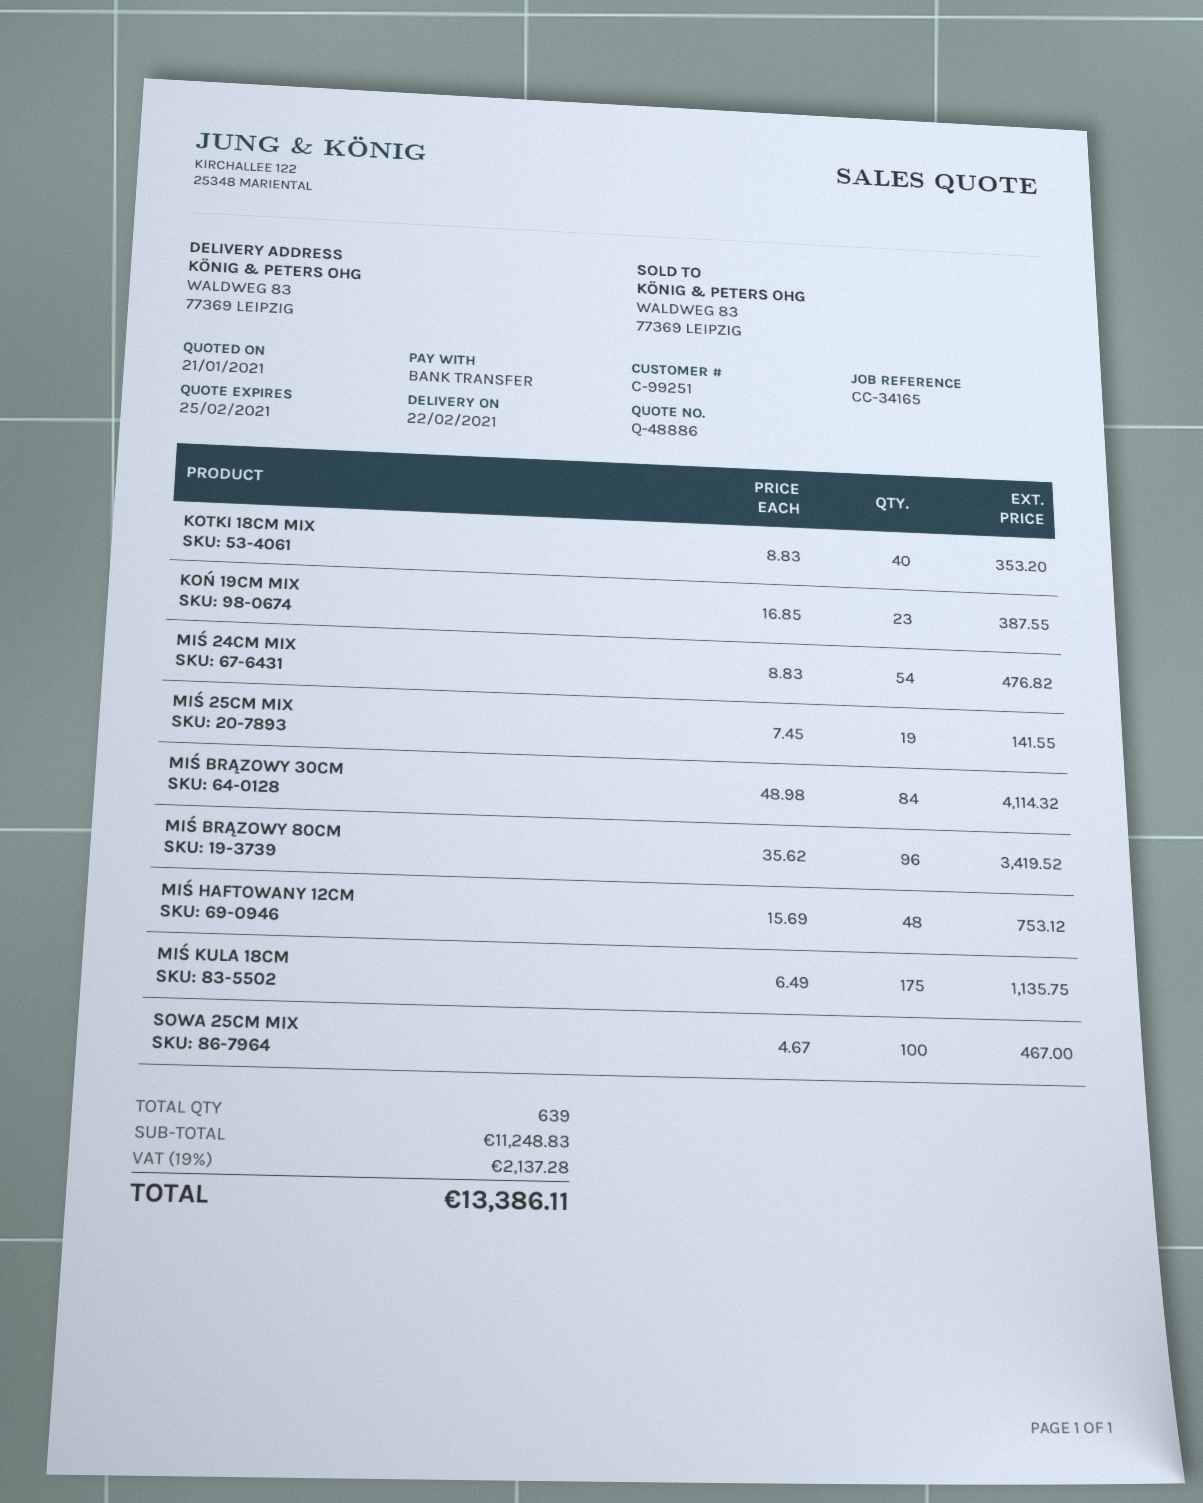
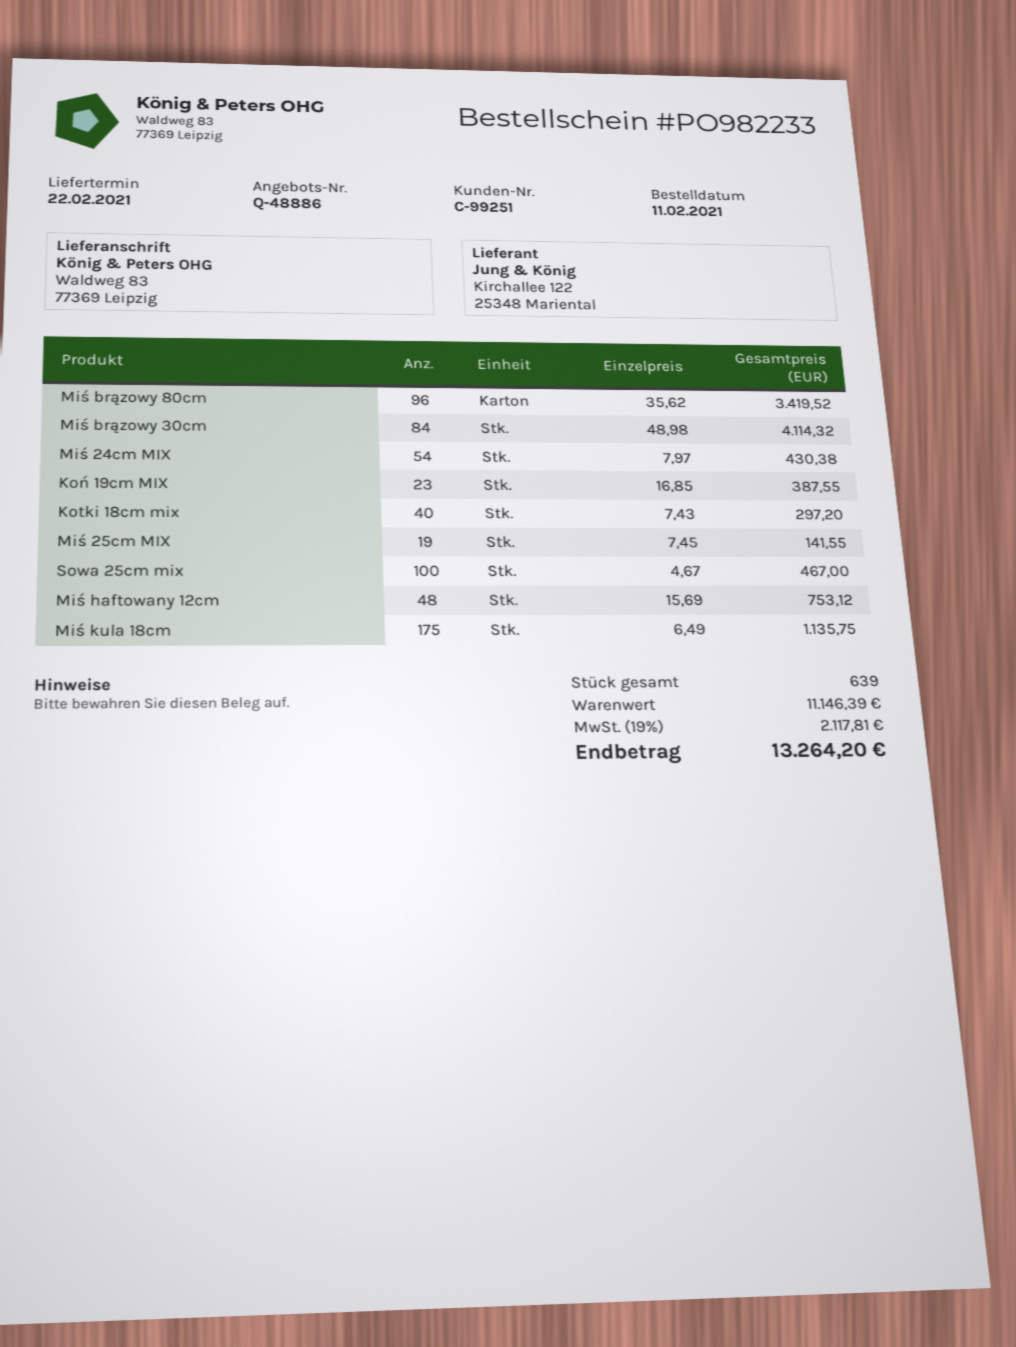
KOTKI 18CM MIX: 40 x 8.83 = 353.20 -> 40 x 7.43 = 297.20
MIŚ 24CM MIX: 54 x 8.83 = 476.82 -> 54 x 7.97 = 430.38
subtotal: 11248.83 -> 11146.39
tax: 19% = 2137.28 -> 19% = 2117.81
total: 13386.11 -> 13264.20

